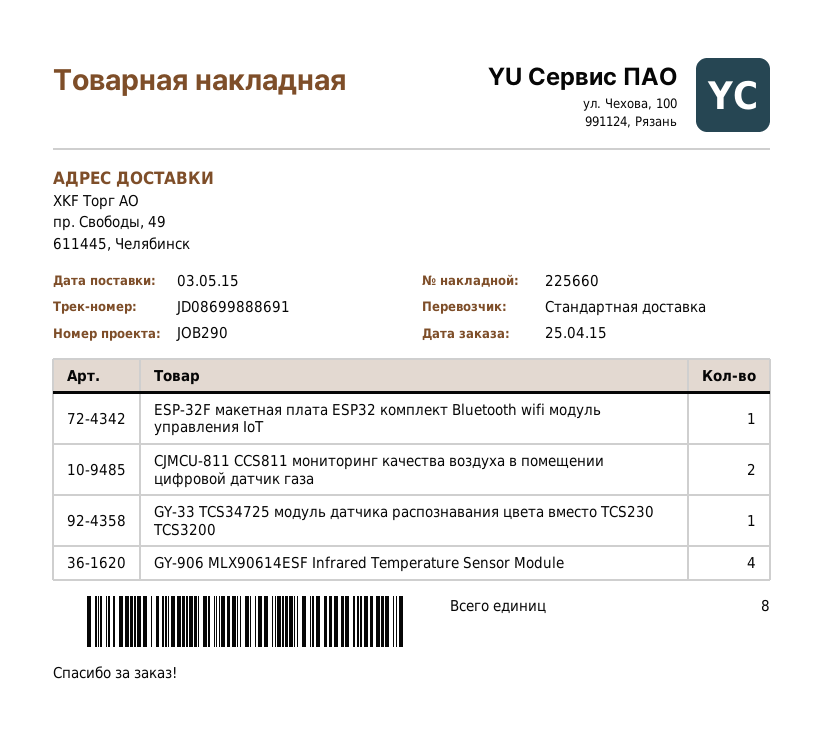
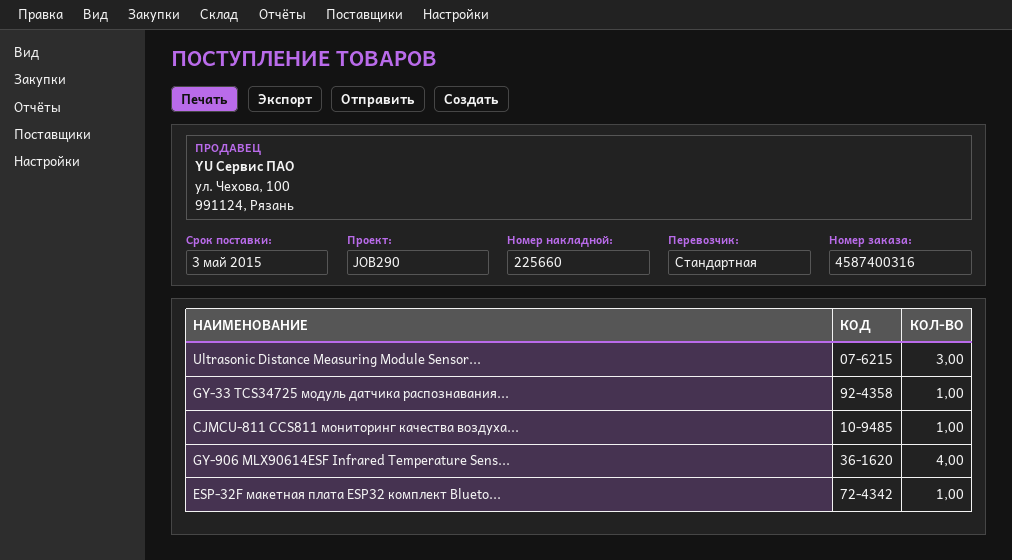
CJMCU-811 CCS811 мониторинг качества воздуха в помещении цифровой датчик газа: 2 -> 1
Ultrasonic Distance Measuring Module Sensor...: none -> 3

